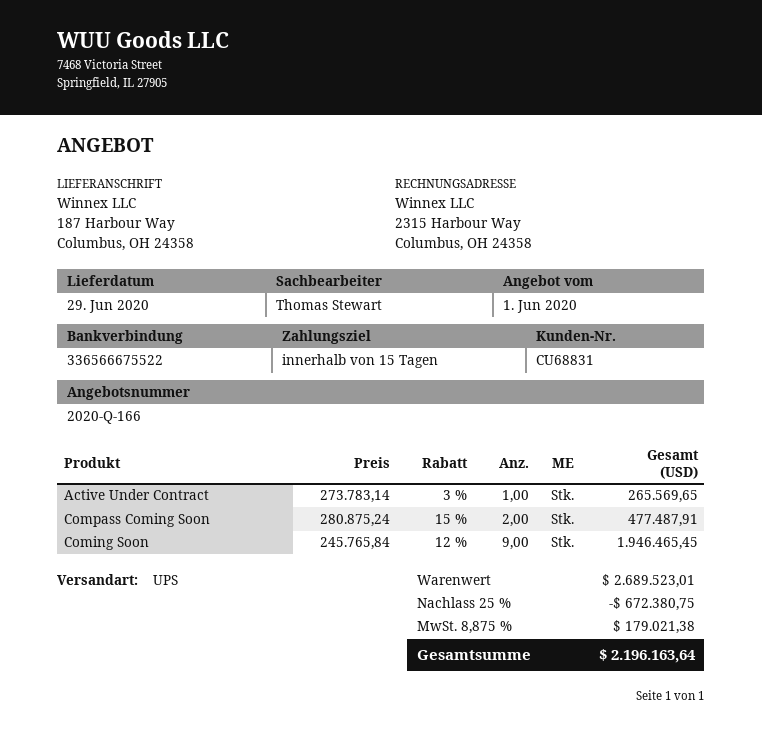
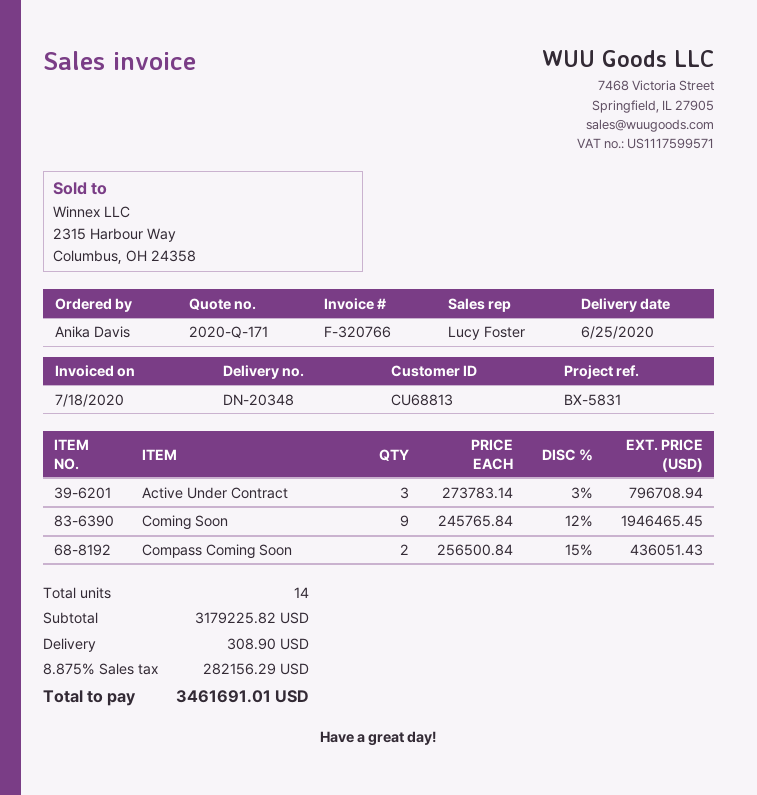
quote number: 2020-Q-166 -> 2020-Q-171
delivery date: 2020-06-29 -> 2020-06-25
customer number: CU68831 -> CU68813
sales rep: Thomas Stewart -> Lucy Foster
Active Under Contract: 1 x 273783.14 - 3% = 265569.65 -> 3 x 273783.14 - 3% = 796708.94
Compass Coming Soon: 2 x 280875.24 - 15% = 477487.91 -> 2 x 256500.84 - 15% = 436051.43
subtotal: 2689523.01 -> 3179225.82
discount: 25% = 672380.75 -> none
shipping: none -> 308.90
tax: 8.875% = 179021.38 -> 8.875% = 282156.29
total: 2196163.64 -> 3461691.01

